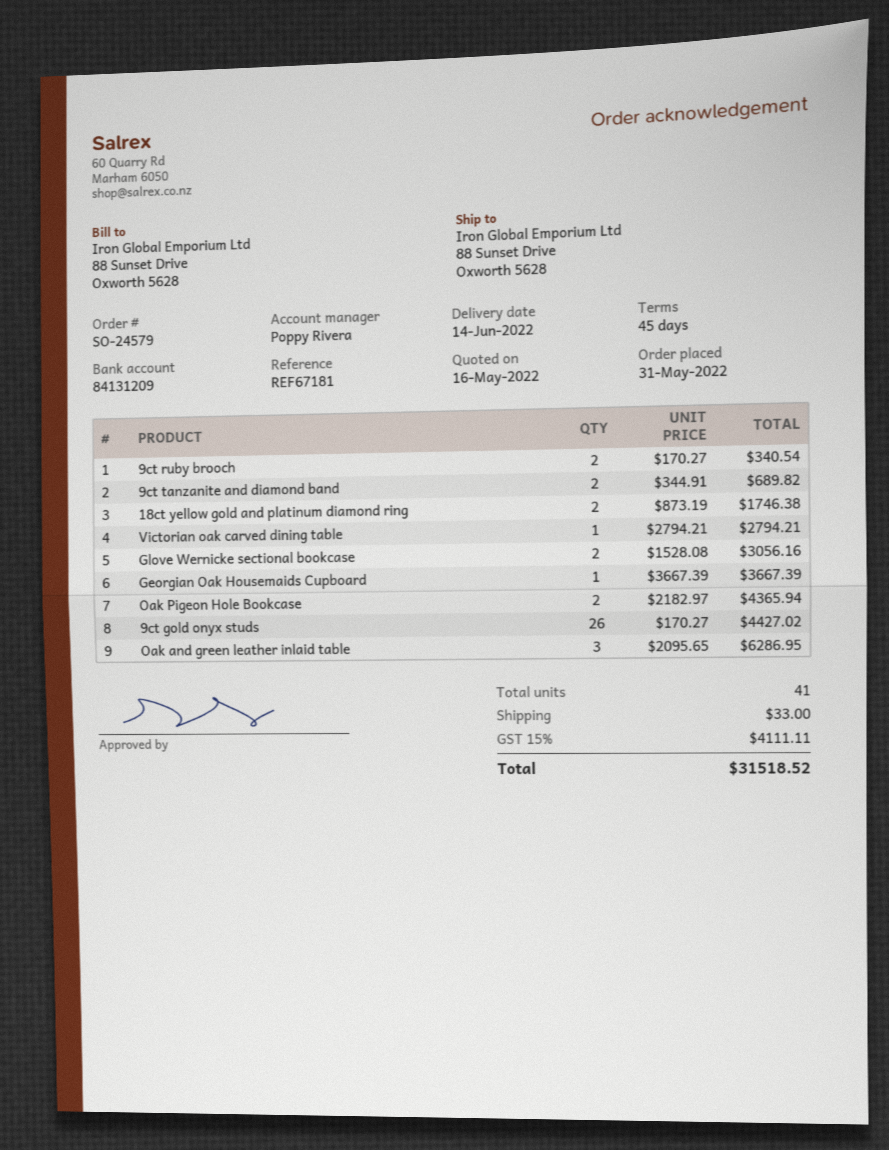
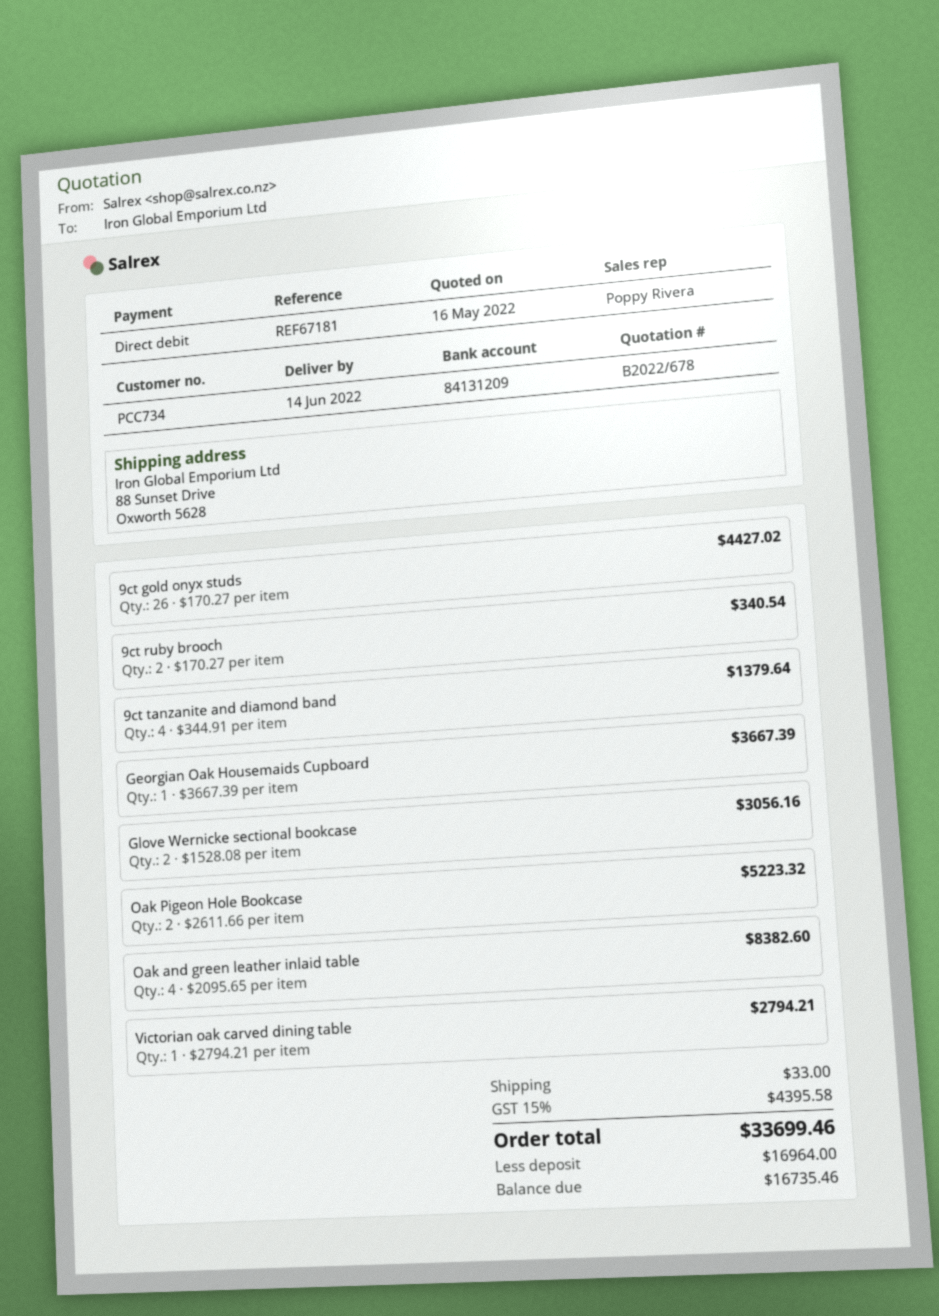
9ct tanzanite and diamond band: 2 x 344.91 = 689.82 -> 4 x 344.91 = 1379.64
18ct yellow gold and platinum diamond ring: 2 x 873.19 = 1746.38 -> none
Oak Pigeon Hole Bookcase: 2 x 2182.97 = 4365.94 -> 2 x 2611.66 = 5223.32
Oak and green leather inlaid table: 3 x 2095.65 = 6286.95 -> 4 x 2095.65 = 8382.60
tax: 15% = 4111.11 -> 15% = 4395.58
total: 31518.52 -> 33699.46

